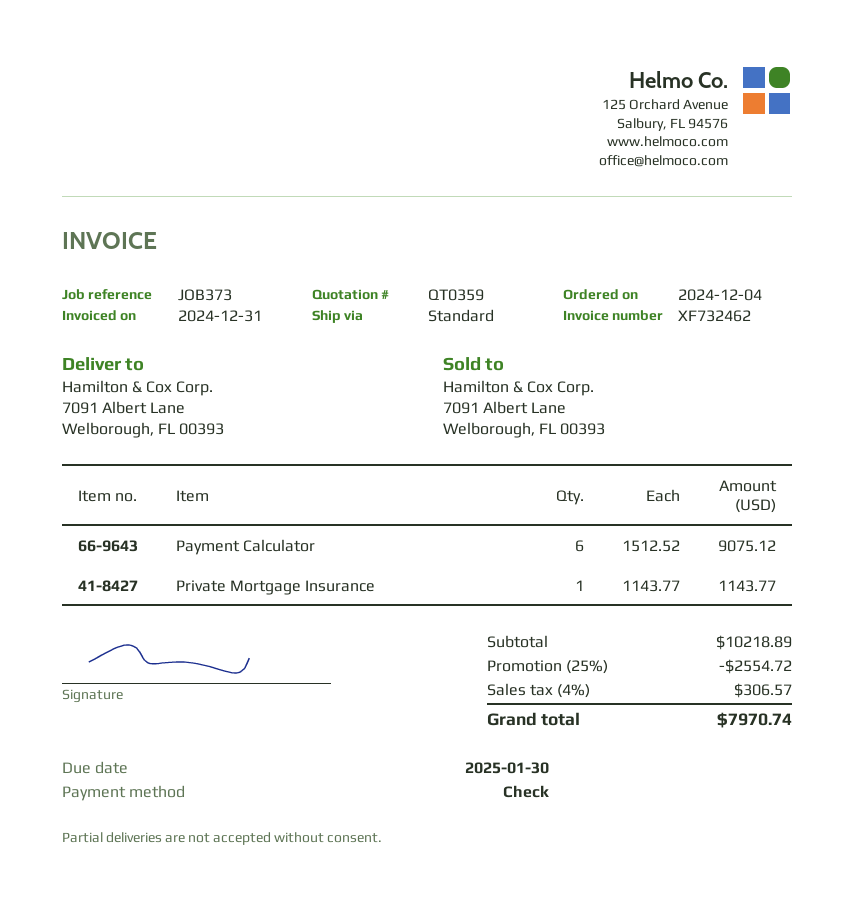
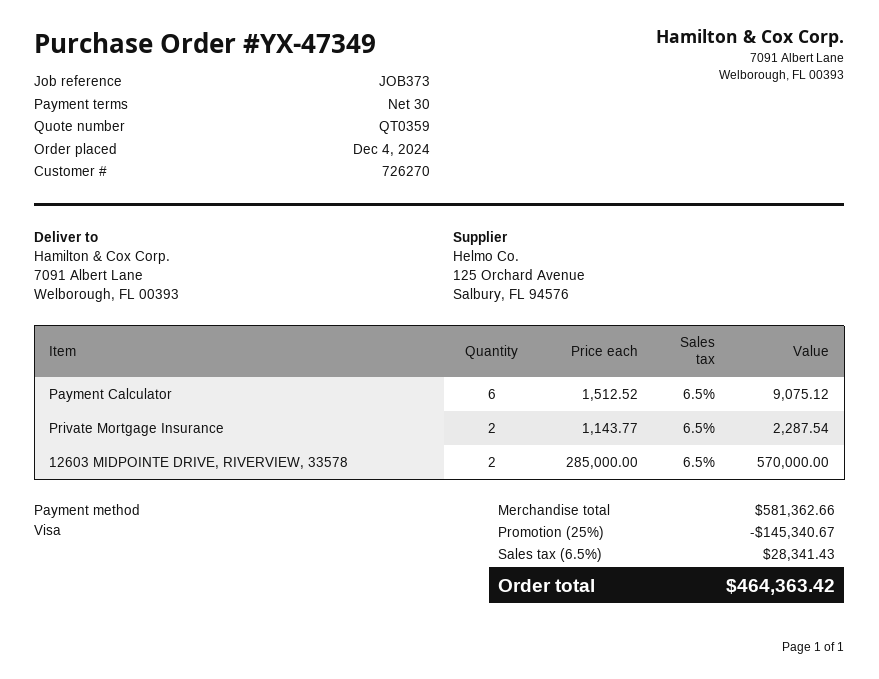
payment method: cheque -> Visa
Private Mortgage Insurance: 1 x 1143.77 = 1143.77 -> 2 x 1143.77 = 2287.54
12603 MIDPOINTE DRIVE, RIVERVIEW, 33578: none -> 2 x 285000.00 = 570000.00
subtotal: 10218.89 -> 581362.66
discount: 25% = 2554.72 -> 25% = 145340.67
tax: 4% = 306.57 -> 6.5% = 28341.43
total: 7970.74 -> 464363.42

